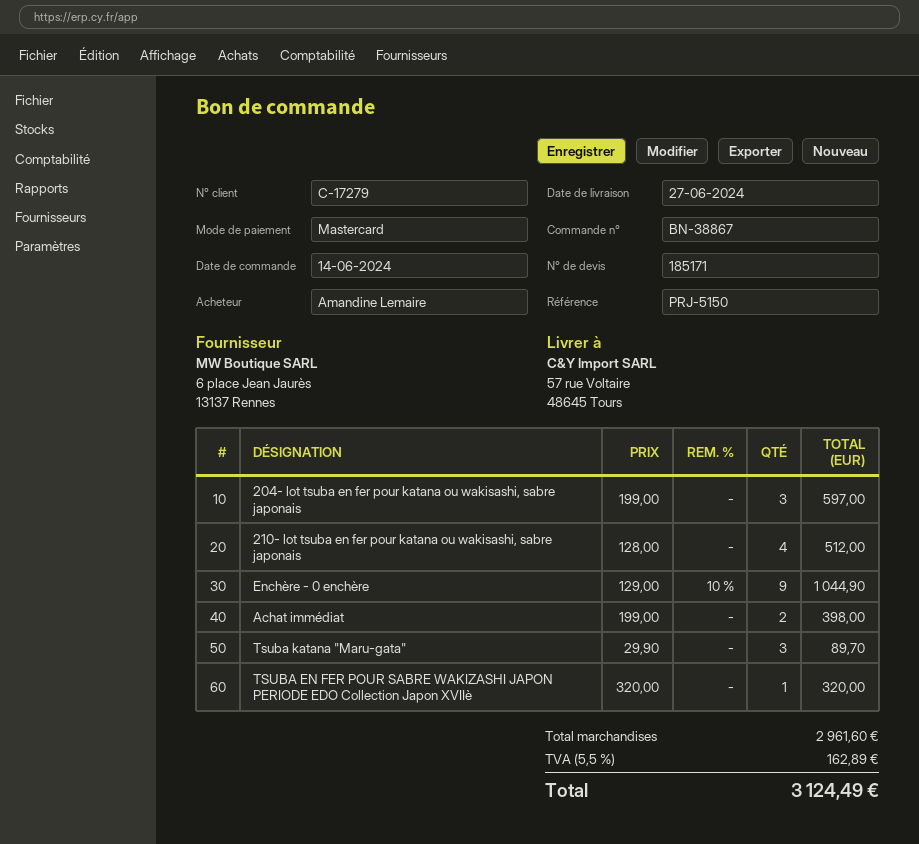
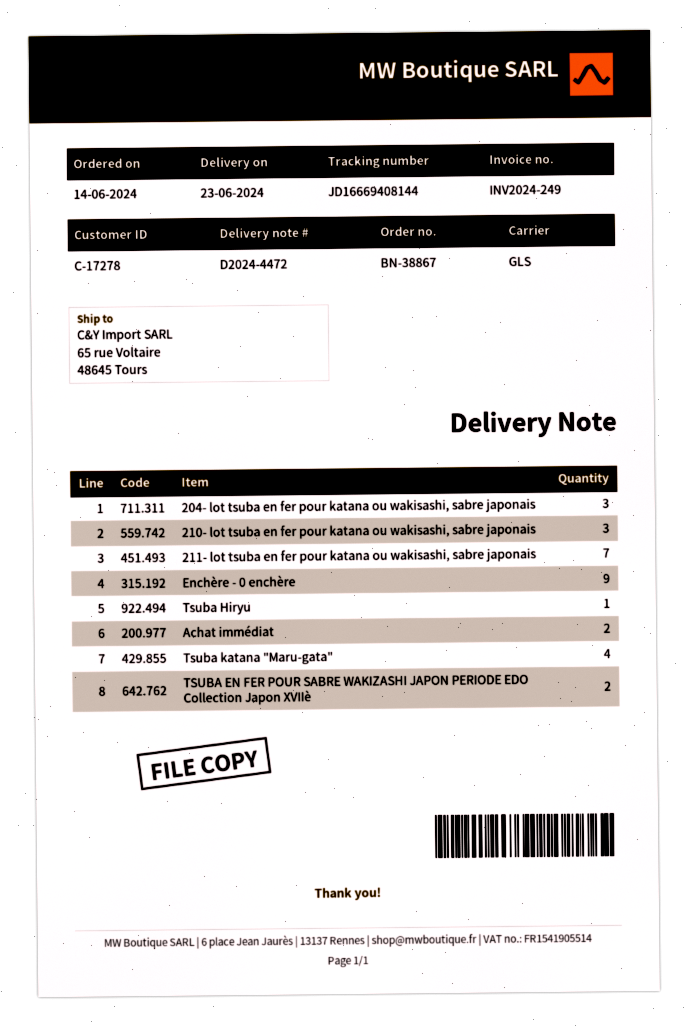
delivery date: 2024-06-27 -> 2024-06-23
customer number: C-17279 -> C-17278
ship to: 57 rue Voltaire, 48645 Tours -> 65 rue Voltaire, 48645 Tours
210- lot tsuba en fer pour katana ou wakisashi, sabre japonais: 4 -> 3
Tsuba katana "Maru-gata": 3 -> 4
TSUBA EN FER POUR SABRE WAKIZASHI JAPON PERIODE EDO Collection Japon XVIIè: 1 -> 2
211- lot tsuba en fer pour katana ou wakisashi, sabre japonais: none -> 7
Tsuba Hiryu: none -> 1

